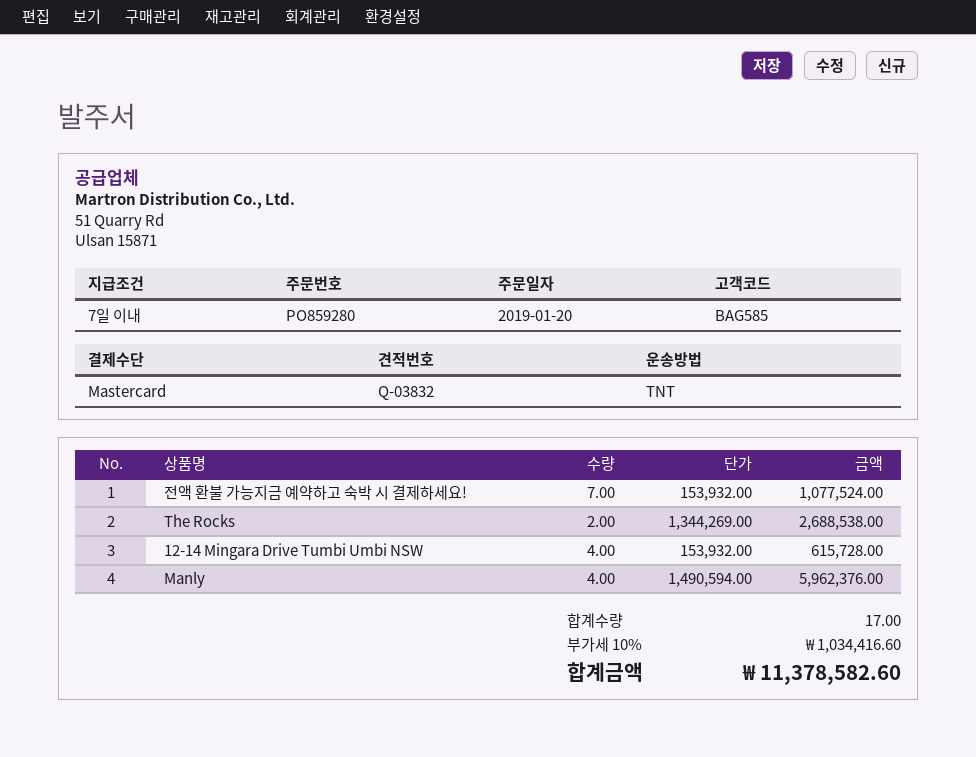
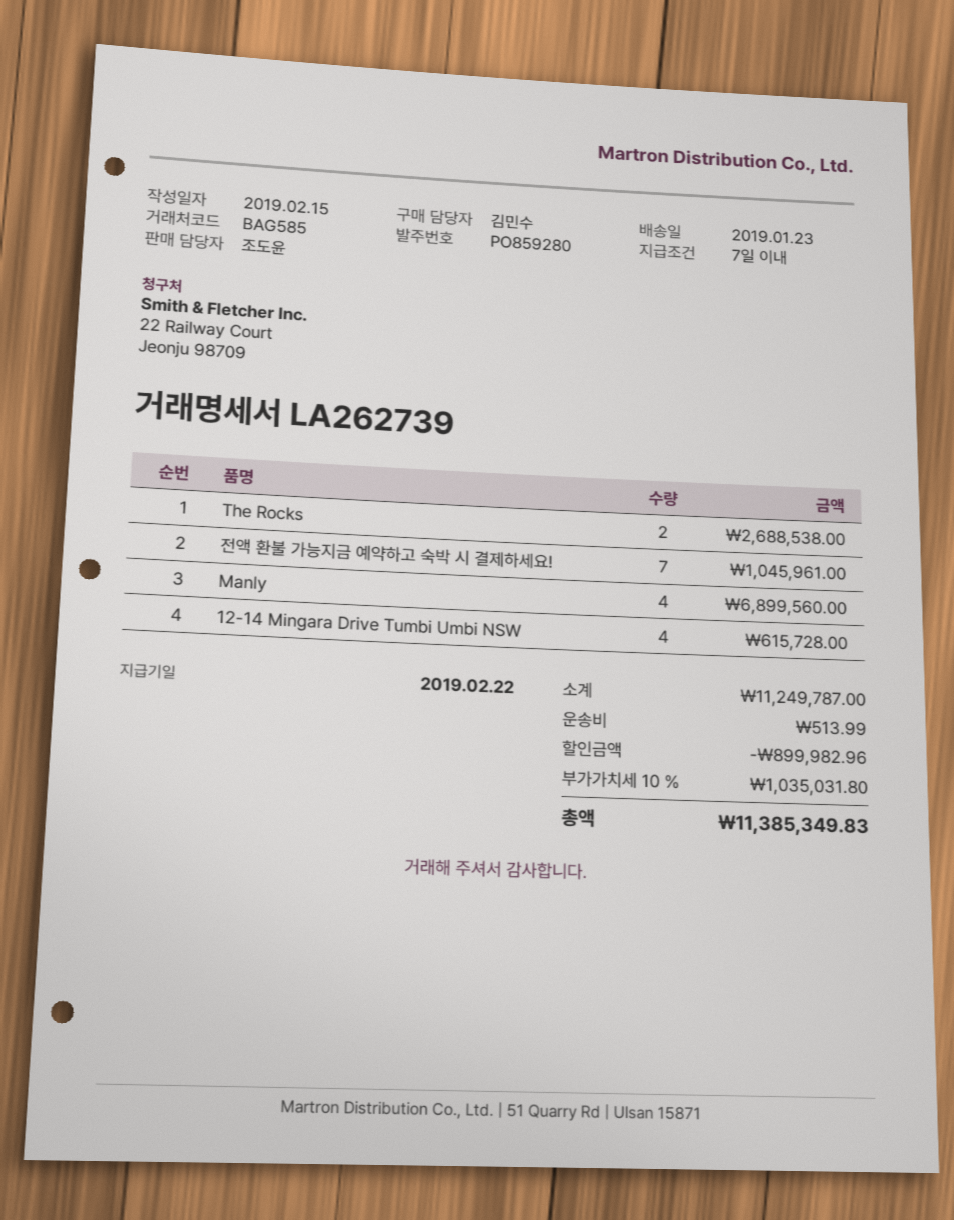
전액 환불 가능지금 예약하고 숙박 시 결제하세요!: 7 for 1077524.00 -> 7 for 1045961.00
Manly: 4 for 5962376.00 -> 4 for 6899560.00
discount: none -> 899982.96
shipping: none -> 513.99
tax: 10% = 1034416.60 -> 10% = 1035031.80
total: 11378582.60 -> 11385349.83

